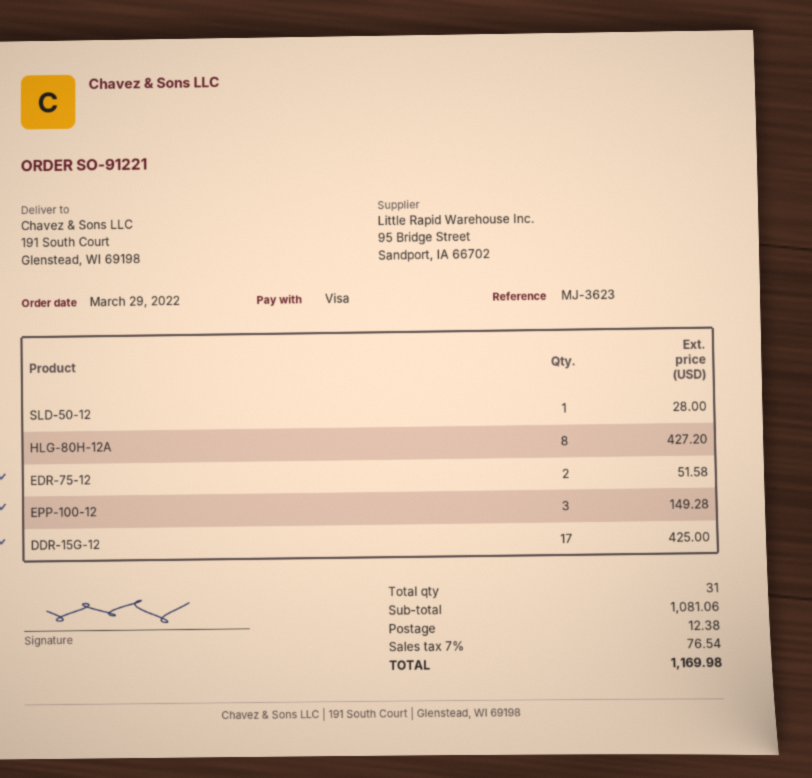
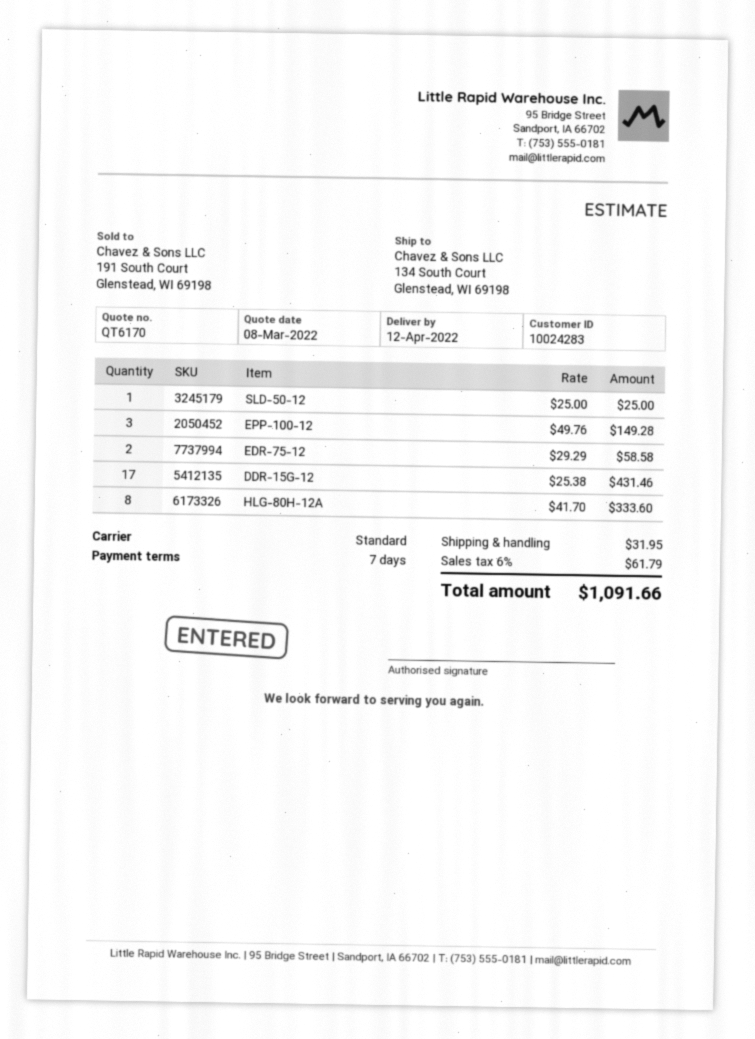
ship to: 191 South Court, Glenstead, WI 69198 -> 134 South Court, Glenstead, WI 69198
SLD-50-12: 1 for 28.00 -> 1 for 25.00
HLG-80H-12A: 8 for 427.20 -> 8 for 333.60
EDR-75-12: 2 for 51.58 -> 2 for 58.58
DDR-15G-12: 17 for 425.00 -> 17 for 431.46
shipping: 12.38 -> 31.95
tax: 7% = 76.54 -> 6% = 61.79
total: 1169.98 -> 1091.66

